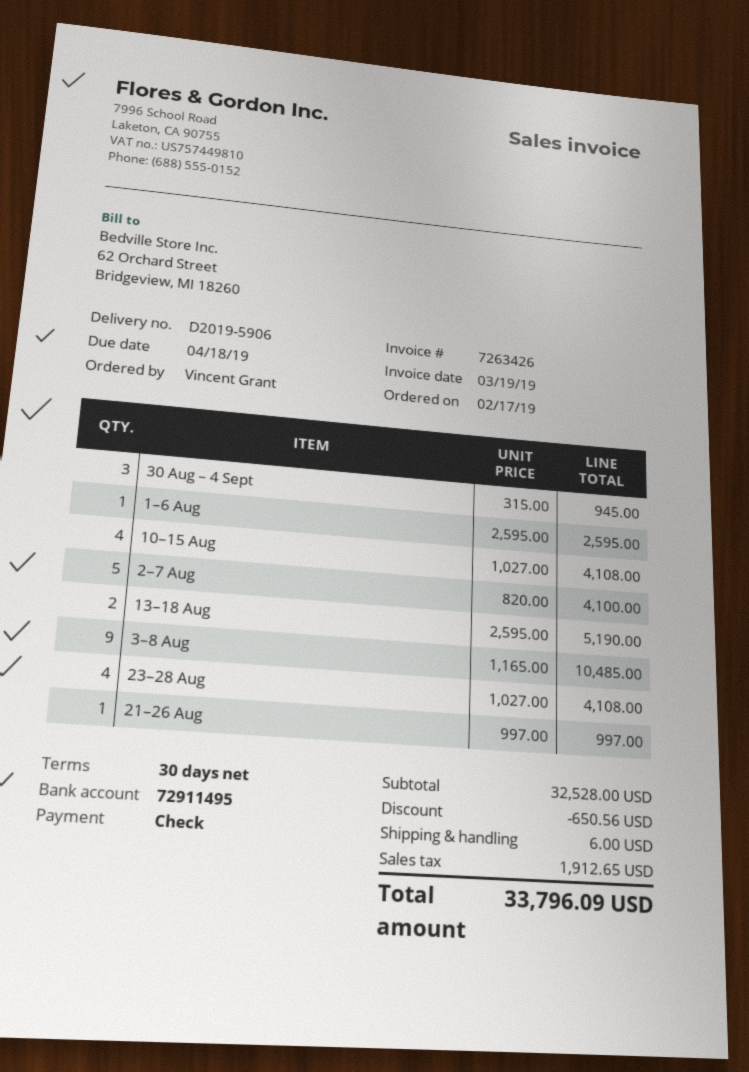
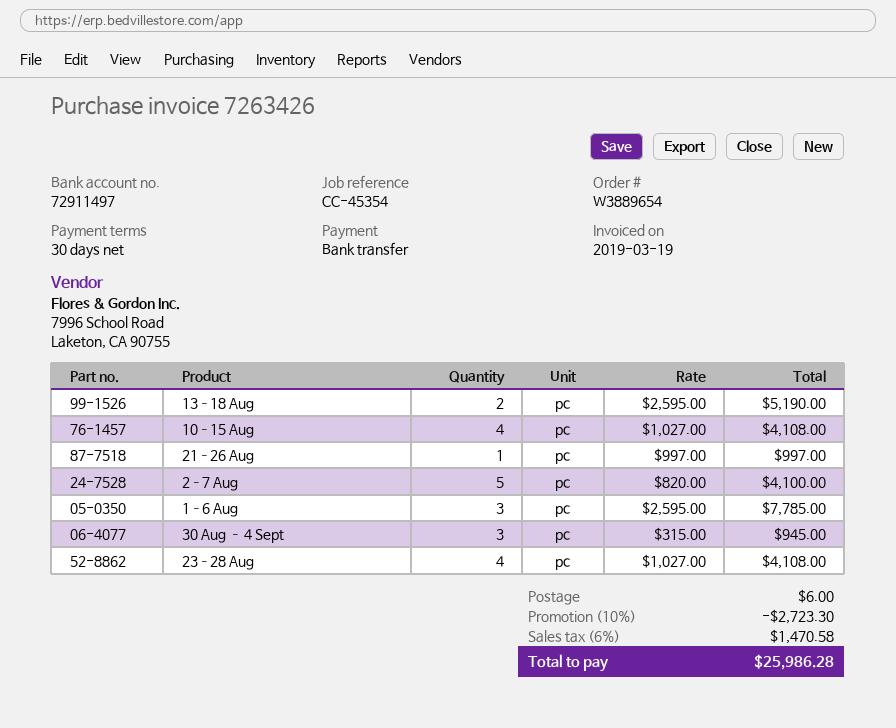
payment method: cheque -> bank transfer
bank account: 72911495 -> 72911497
1–6 Aug: 1 x 2595.00 = 2595.00 -> 3 x 2595.00 = 7785.00
3–8 Aug: 9 x 1165.00 = 10485.00 -> none
discount: 650.56 -> 2723.30
tax: 1912.65 -> 1470.58
total: 33796.09 -> 25986.28

